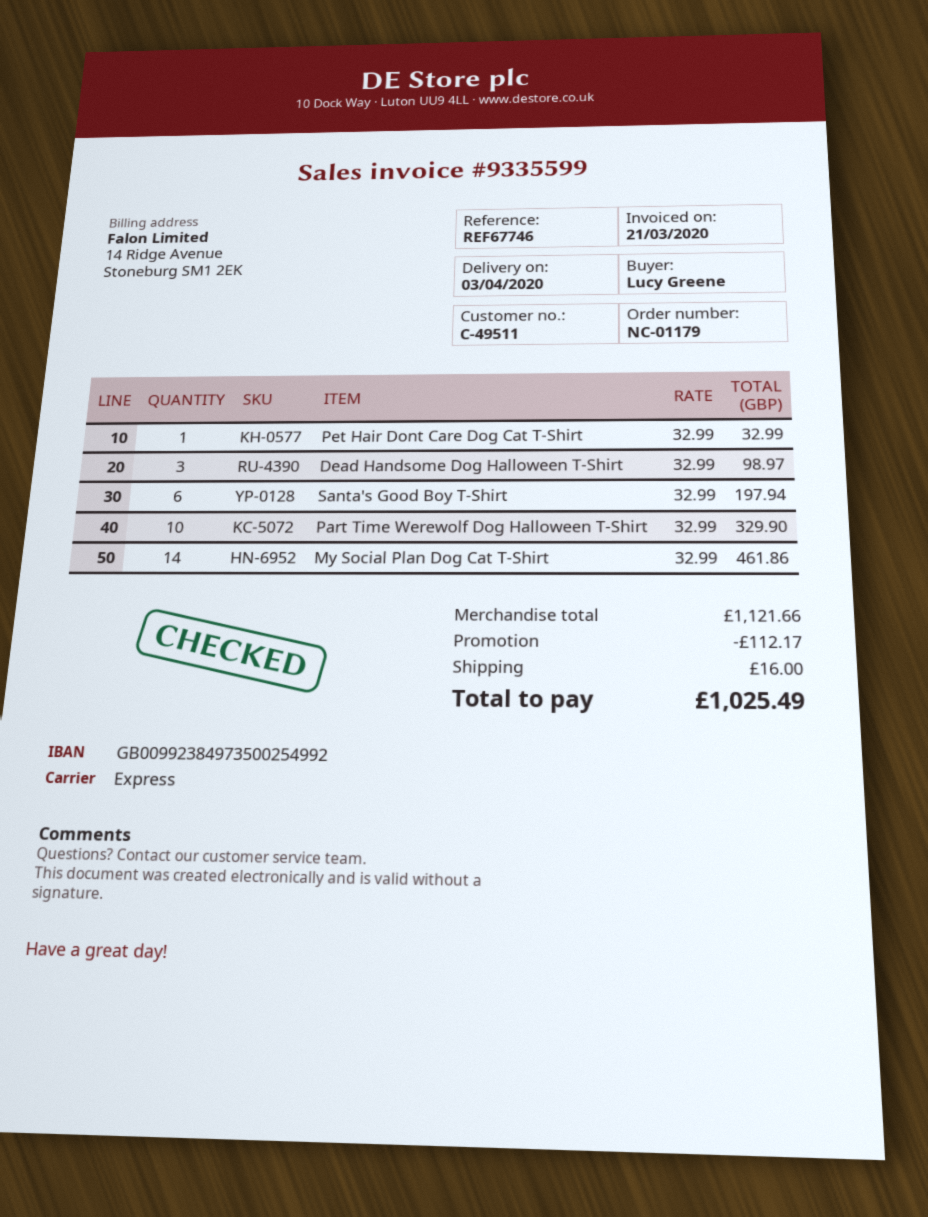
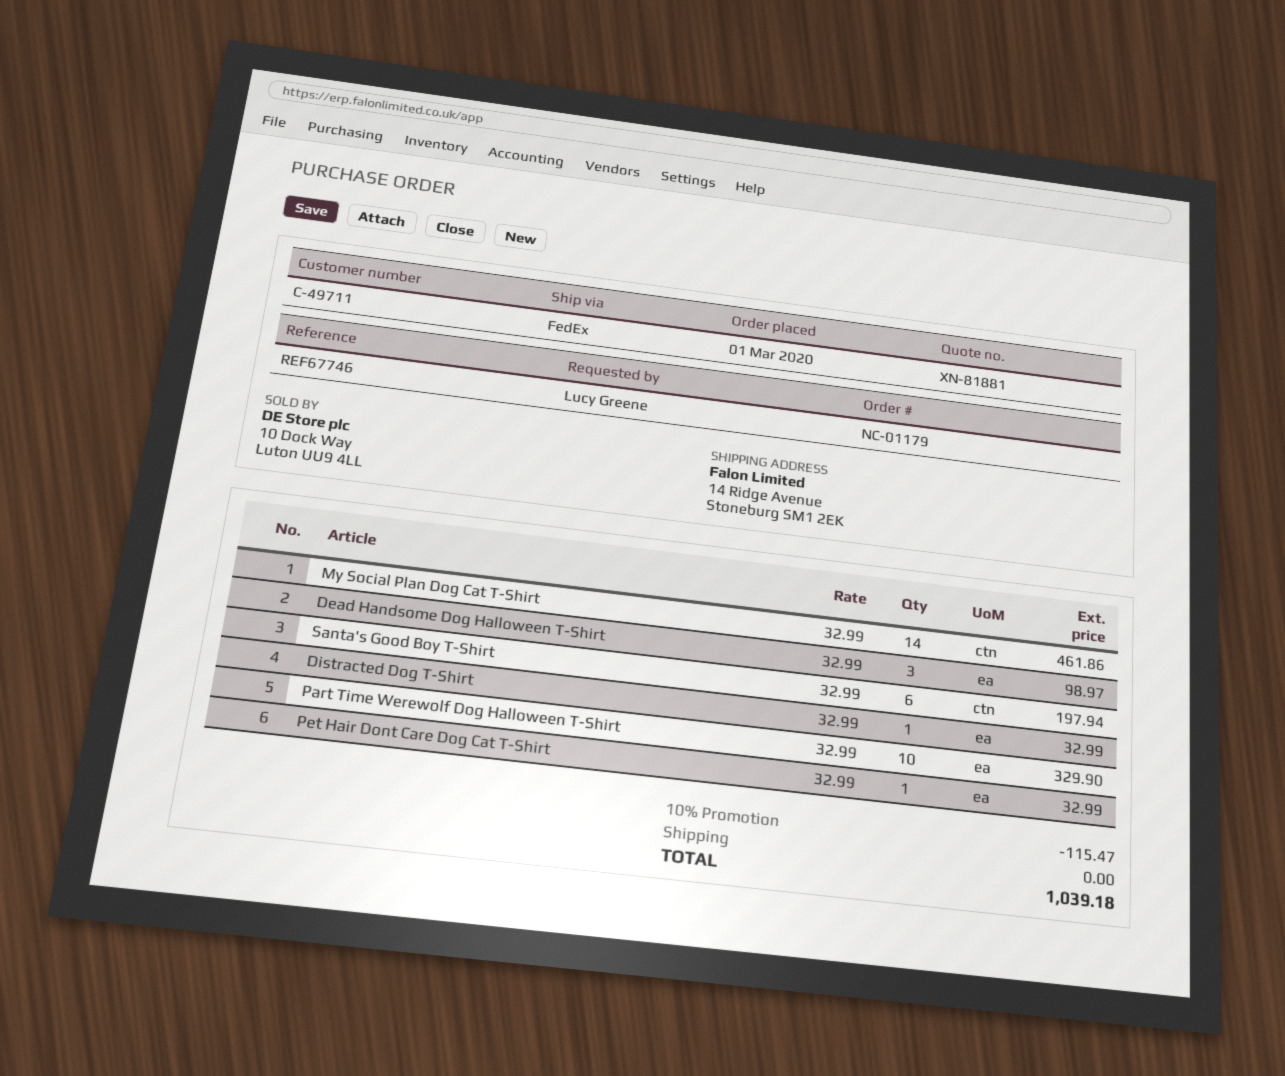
customer number: C-49511 -> C-49711
shipping method: express -> FedEx
Distracted Dog T-Shirt: none -> 1 x 32.99 = 32.99
discount: 112.17 -> 115.47
shipping: 16.00 -> 0.00
total: 1025.49 -> 1039.18

